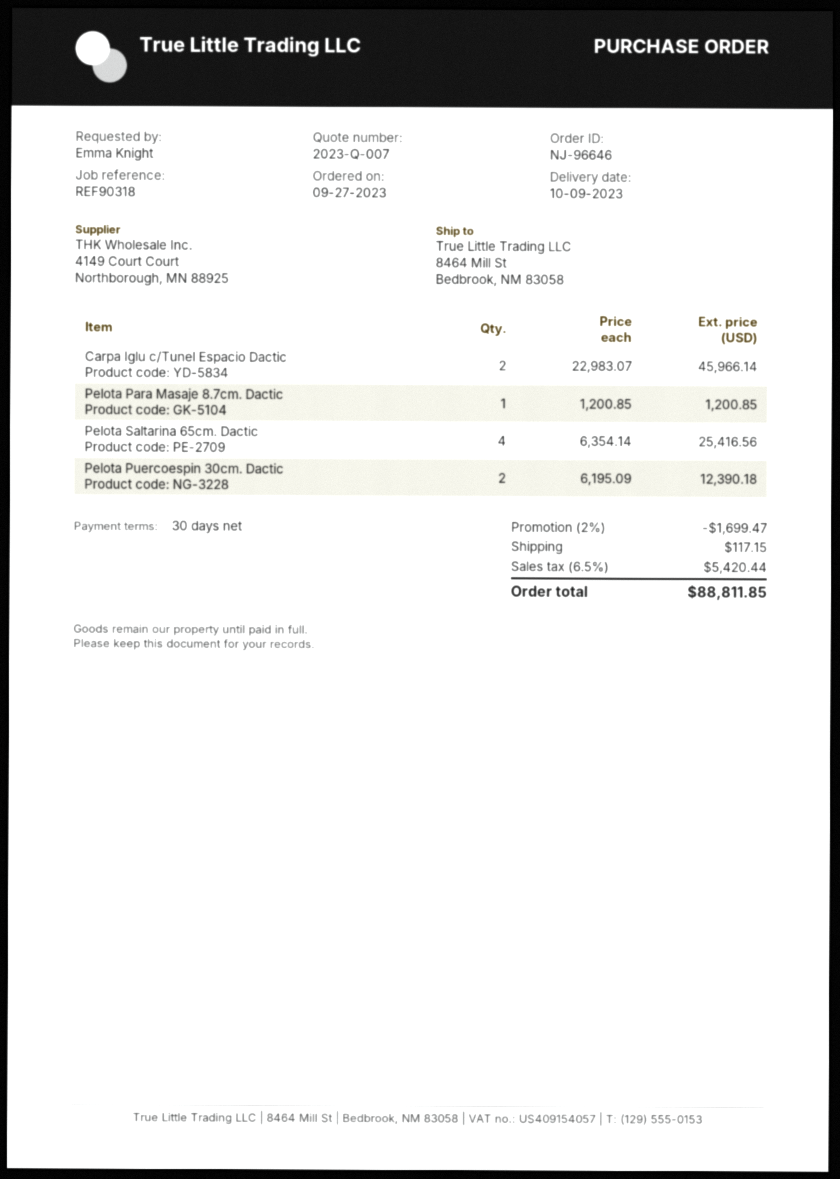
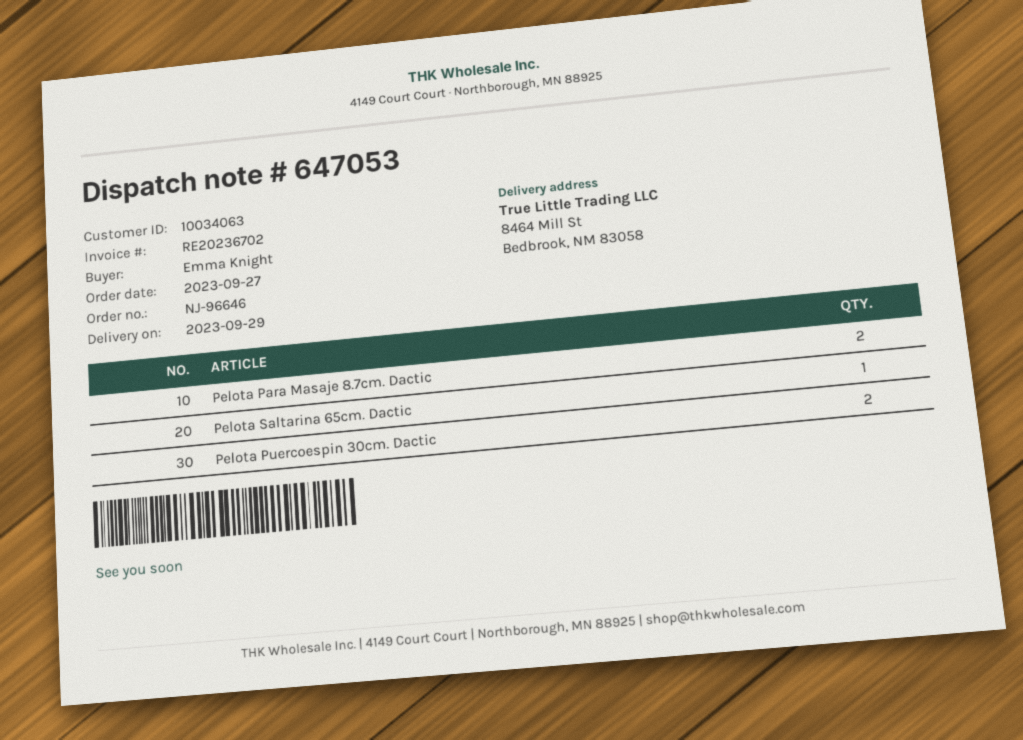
delivery date: 2023-10-09 -> 2023-09-29
Carpa Iglu c/Tunel Espacio Dactic: 2 -> none
Pelota Para Masaje 8.7cm. Dactic: 1 -> 2
Pelota Saltarina 65cm. Dactic: 4 -> 1

